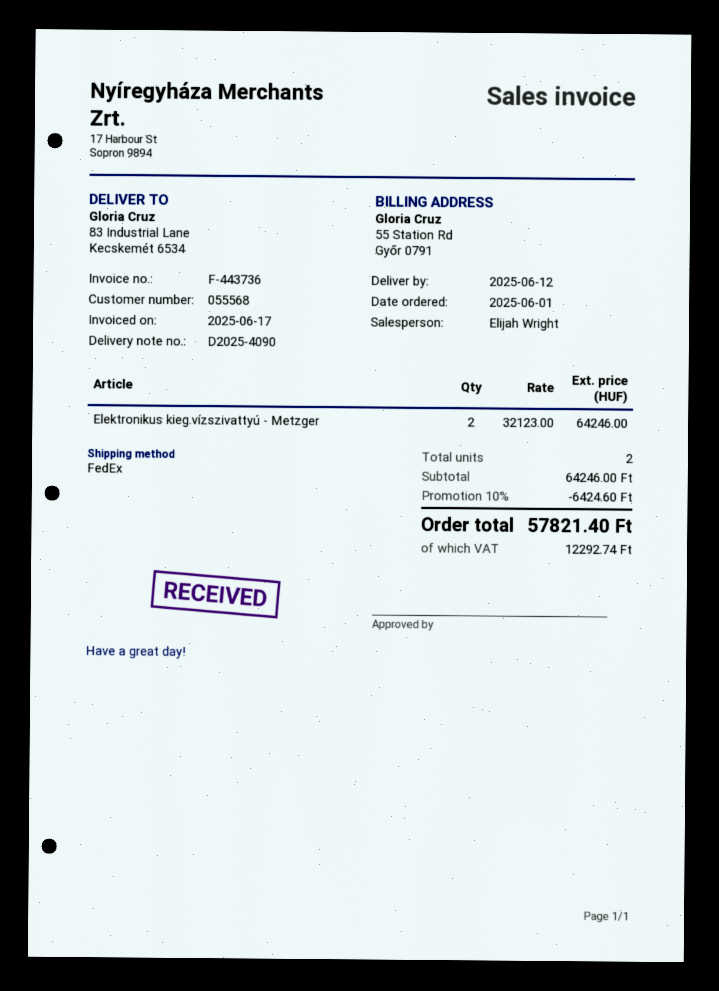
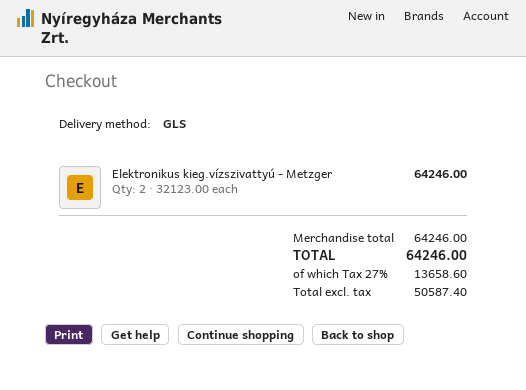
shipping method: FedEx -> GLS
discount: 10% = 6424.60 -> none
tax: 12292.74 -> 13658.60
total: 57821.40 -> 64246.00

